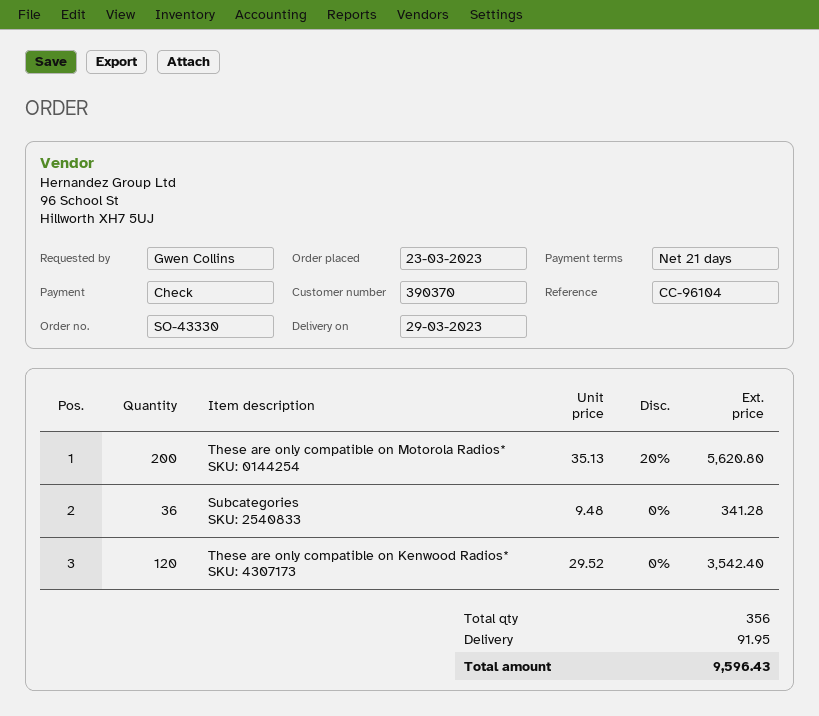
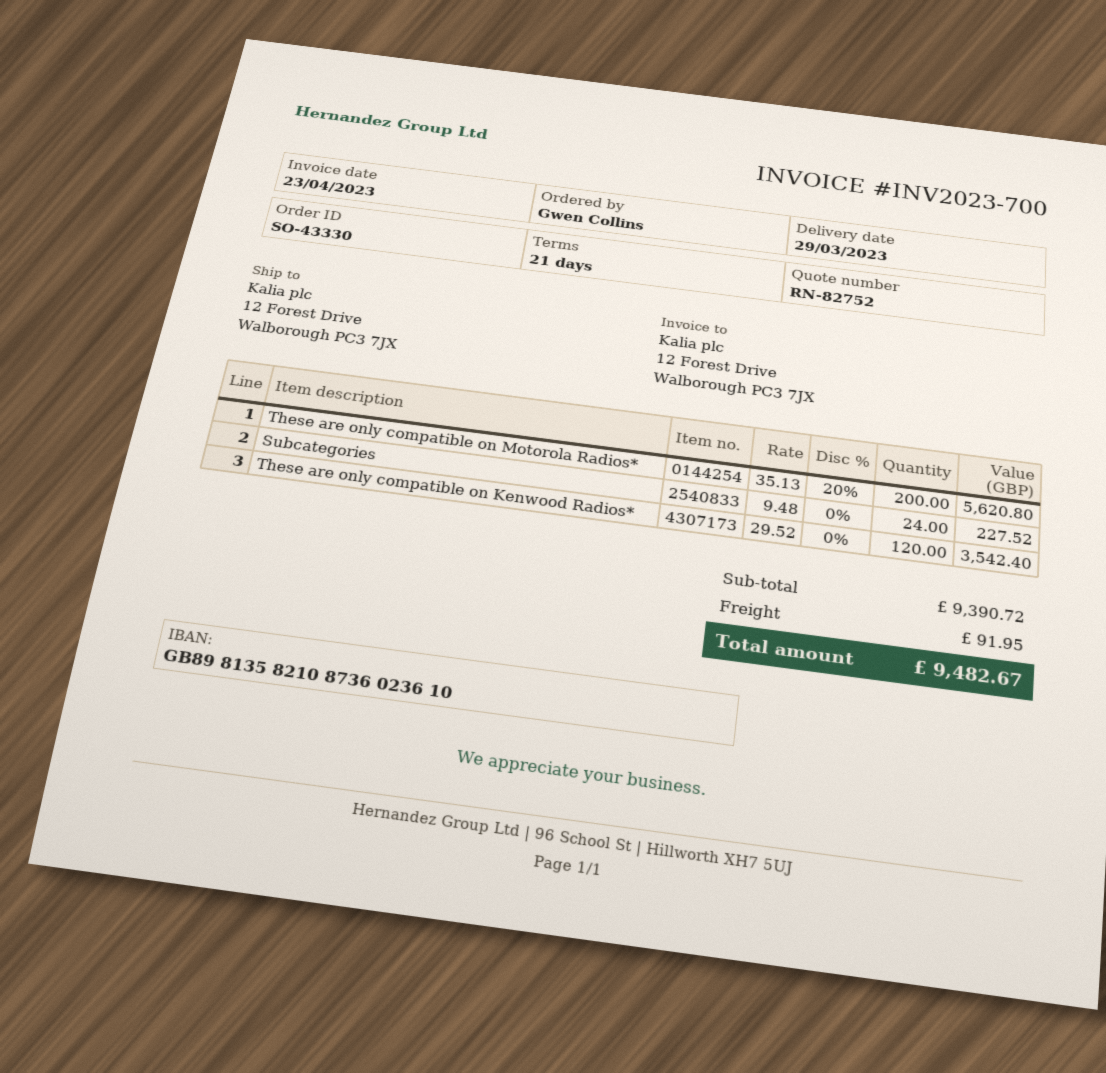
Subcategories: 36 x 9.48 = 341.28 -> 24 x 9.48 = 227.52
total: 9596.43 -> 9482.67

